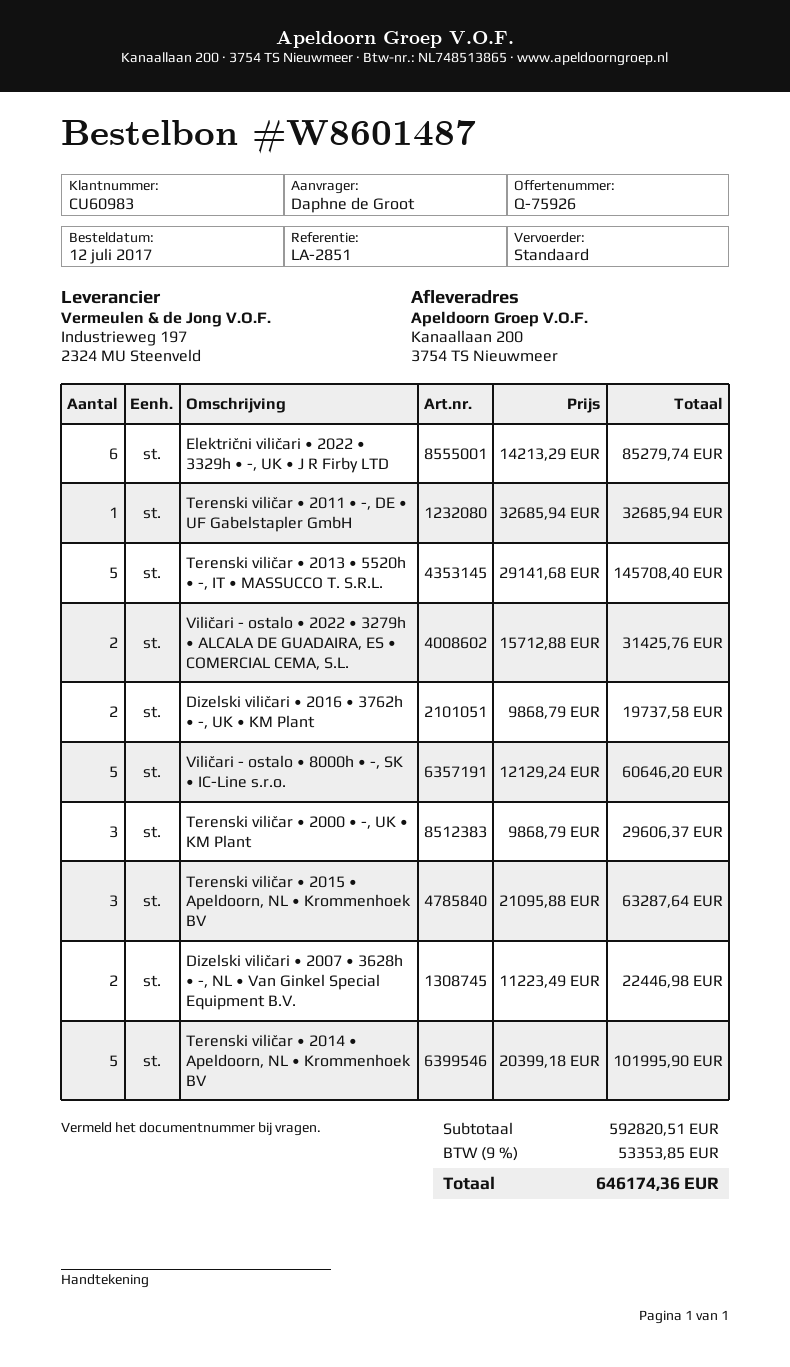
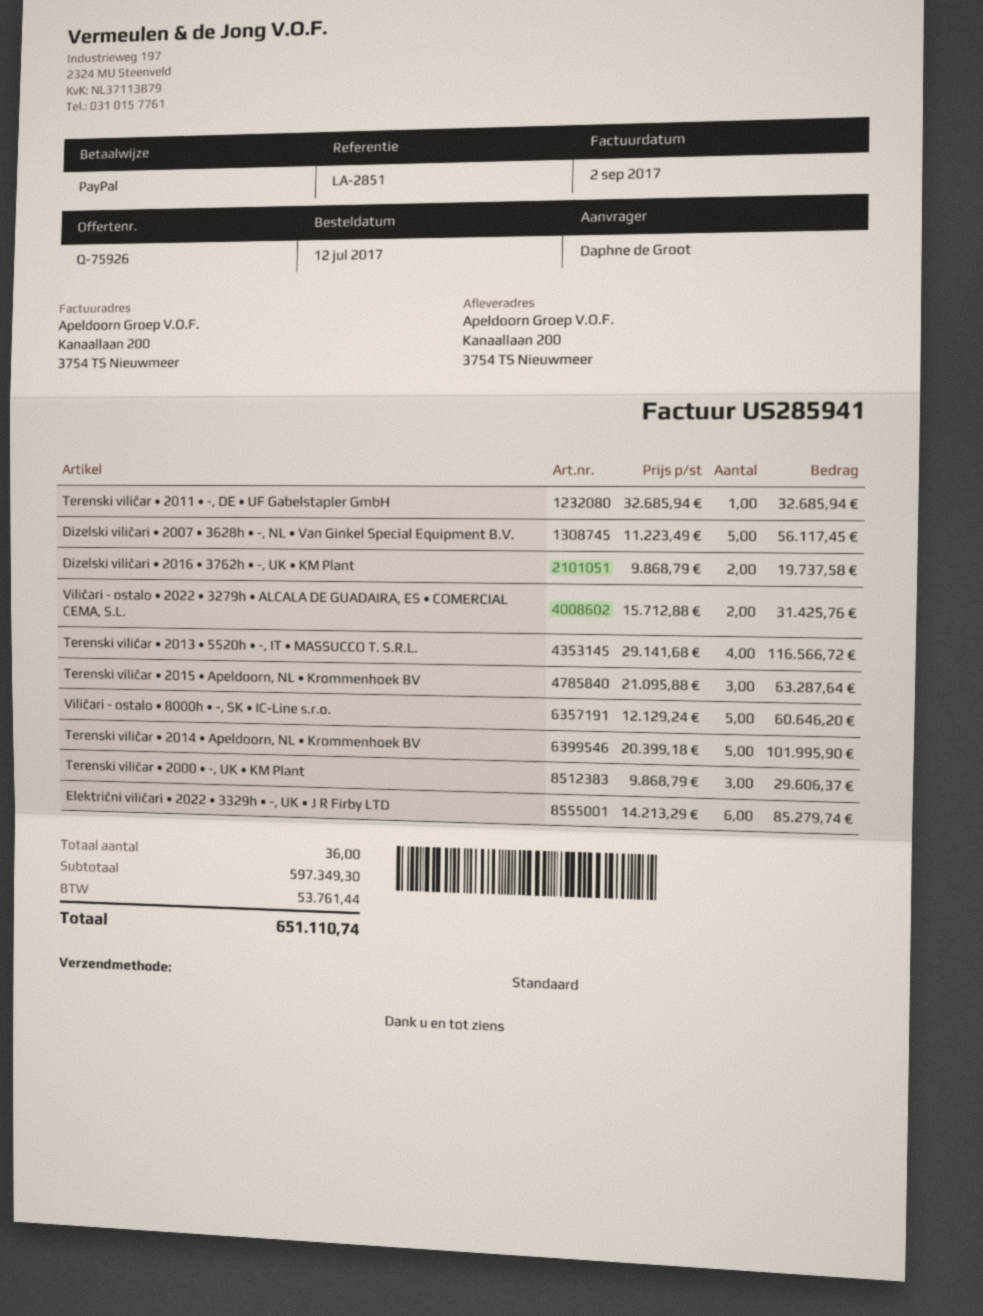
Terenski viličar • 2013 • 5520h • -, IT • MASSUCCO T. S.R.L.: 5 x 29141.68 = 145708.40 -> 4 x 29141.68 = 116566.72
Dizelski viličari • 2007 • 3628h • -, NL • Van Ginkel Special Equipment B.V.: 2 x 11223.49 = 22446.98 -> 5 x 11223.49 = 56117.45
subtotal: 592820.51 -> 597349.30
tax: 53353.85 -> 53761.44
total: 646174.36 -> 651110.74

